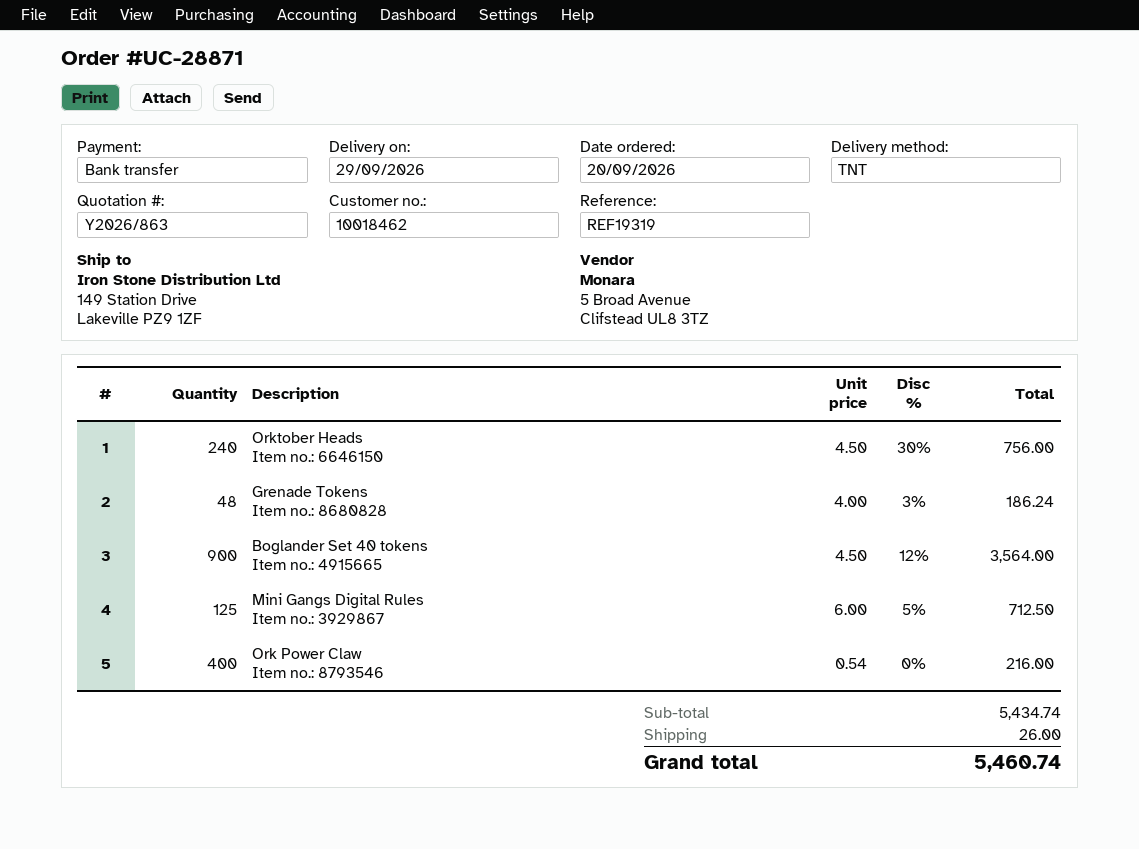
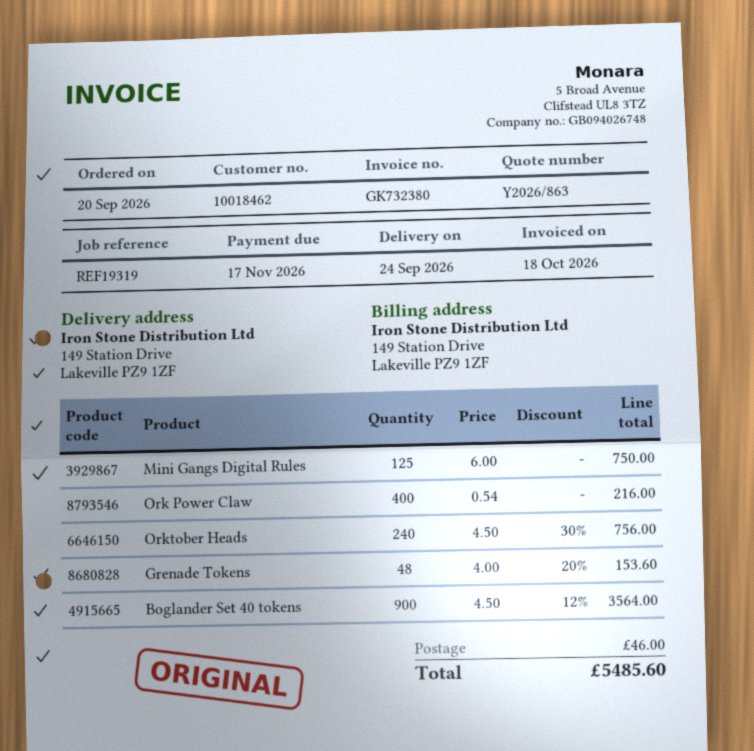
delivery date: 2026-09-29 -> 2026-09-24
Grenade Tokens: 48 x 4.00 - 3% = 186.24 -> 48 x 4.00 - 20% = 153.60
Mini Gangs Digital Rules: 125 x 6.00 - 5% = 712.50 -> 125 x 6.00 = 750.00
shipping: 26.00 -> 46.00
total: 5460.74 -> 5485.60

